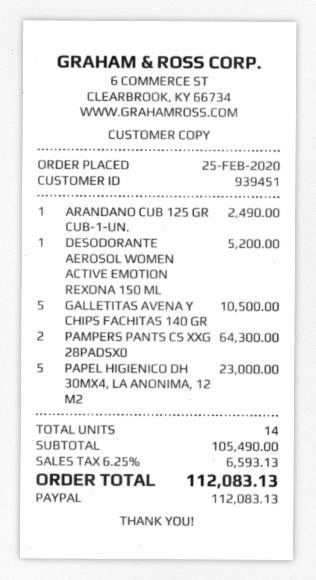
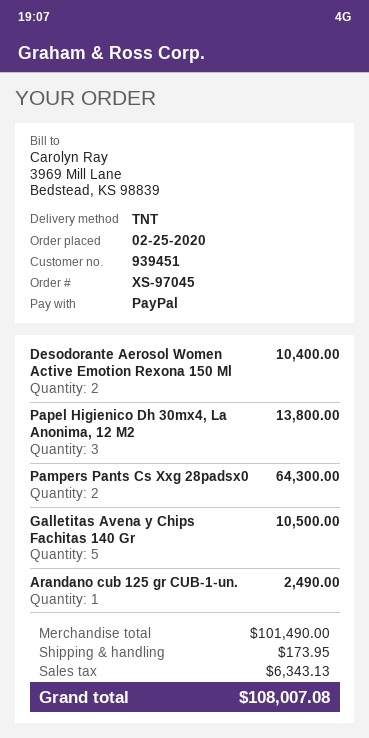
DESODORANTE AEROSOL WOMEN ACTIVE EMOTION REXONA 150 ML: 1 for 5200.00 -> 2 for 10400.00
PAPEL HIGIENICO DH 30MX4, LA ANONIMA, 12 M2: 5 for 23000.00 -> 3 for 13800.00
subtotal: 105490.00 -> 101490.00
shipping: none -> 173.95
tax: 6593.13 -> 6343.13
total: 112083.13 -> 108007.08

